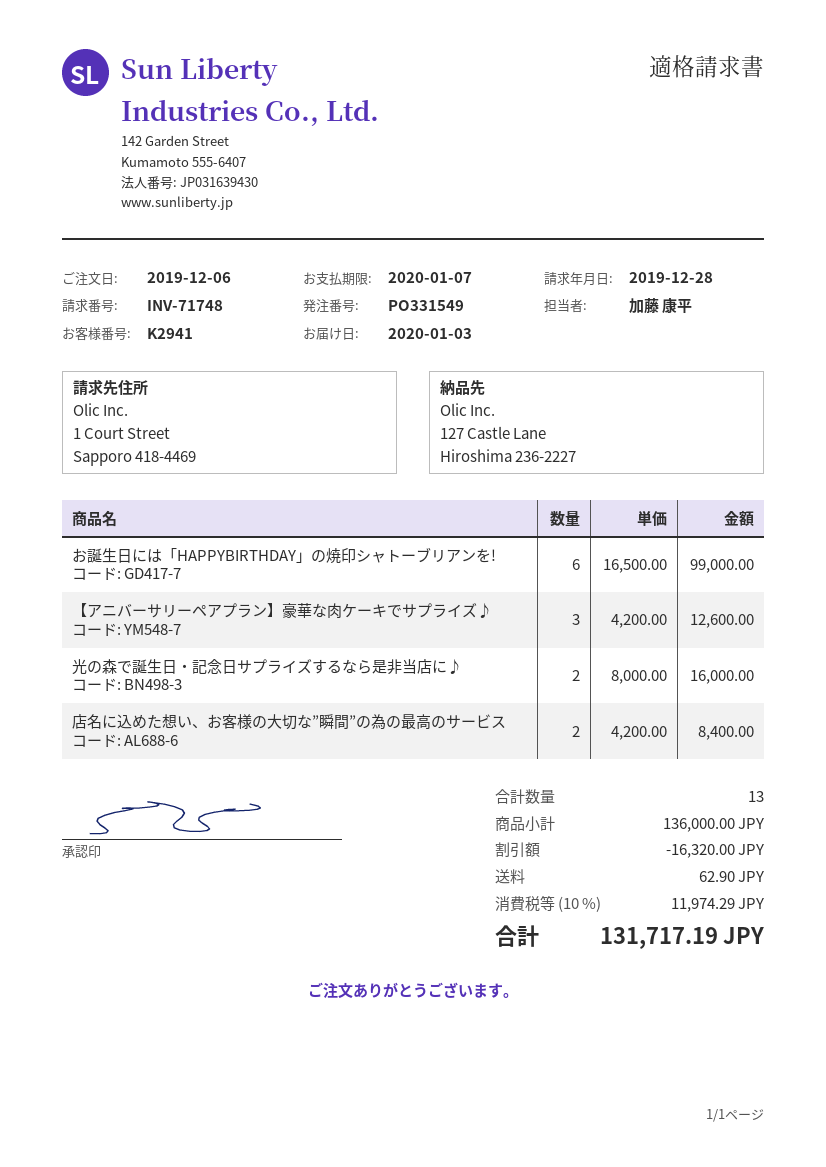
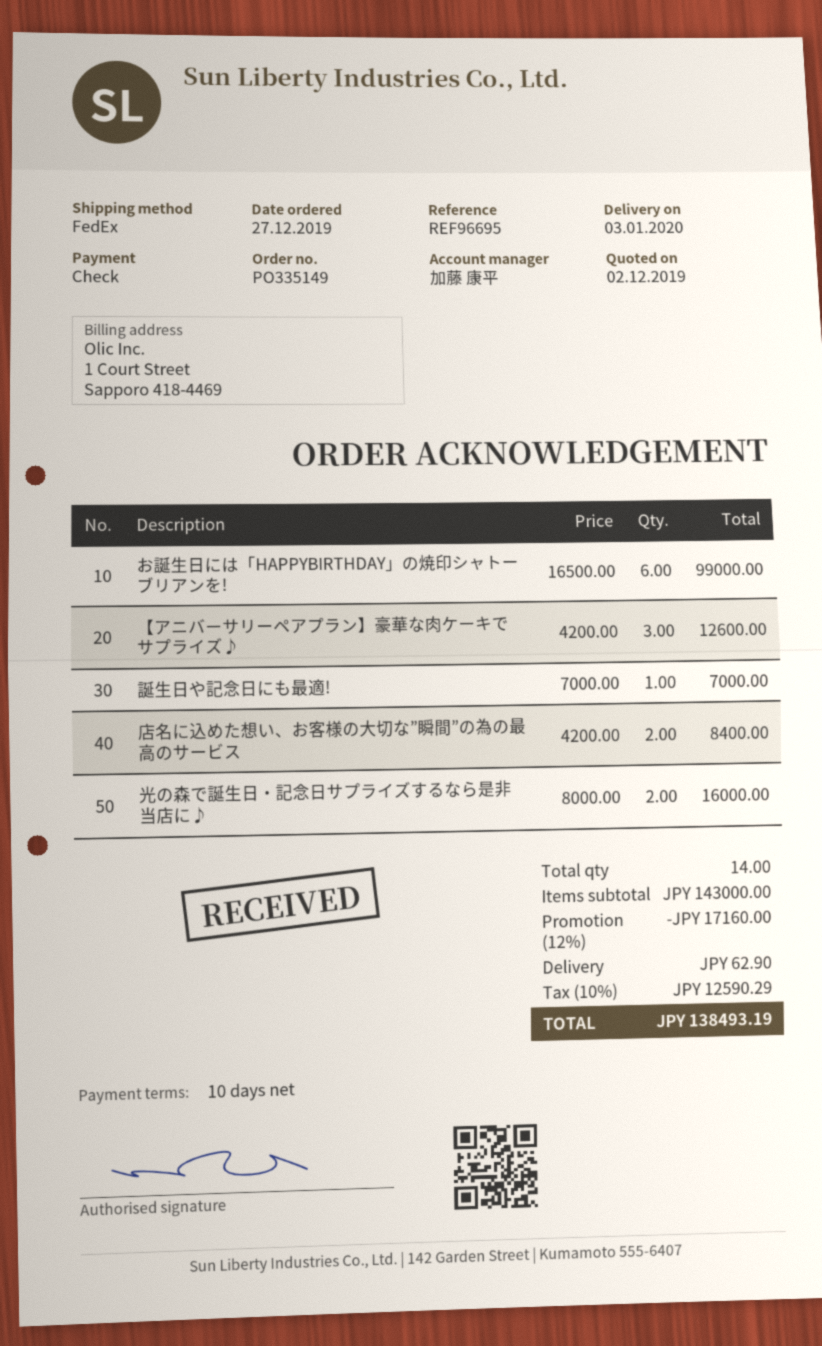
order number: PO331549 -> PO335149
order date: 2019-12-06 -> 2019-12-27
誕生日や記念日にも最適!: none -> 1 x 7000.00 = 7000.00
total quantity: 13 -> 14
subtotal: 136000.00 -> 143000.00
discount: 16320.00 -> 17160.00
tax: 10% = 11974.29 -> 10% = 12590.29
total: 131717.19 -> 138493.19

